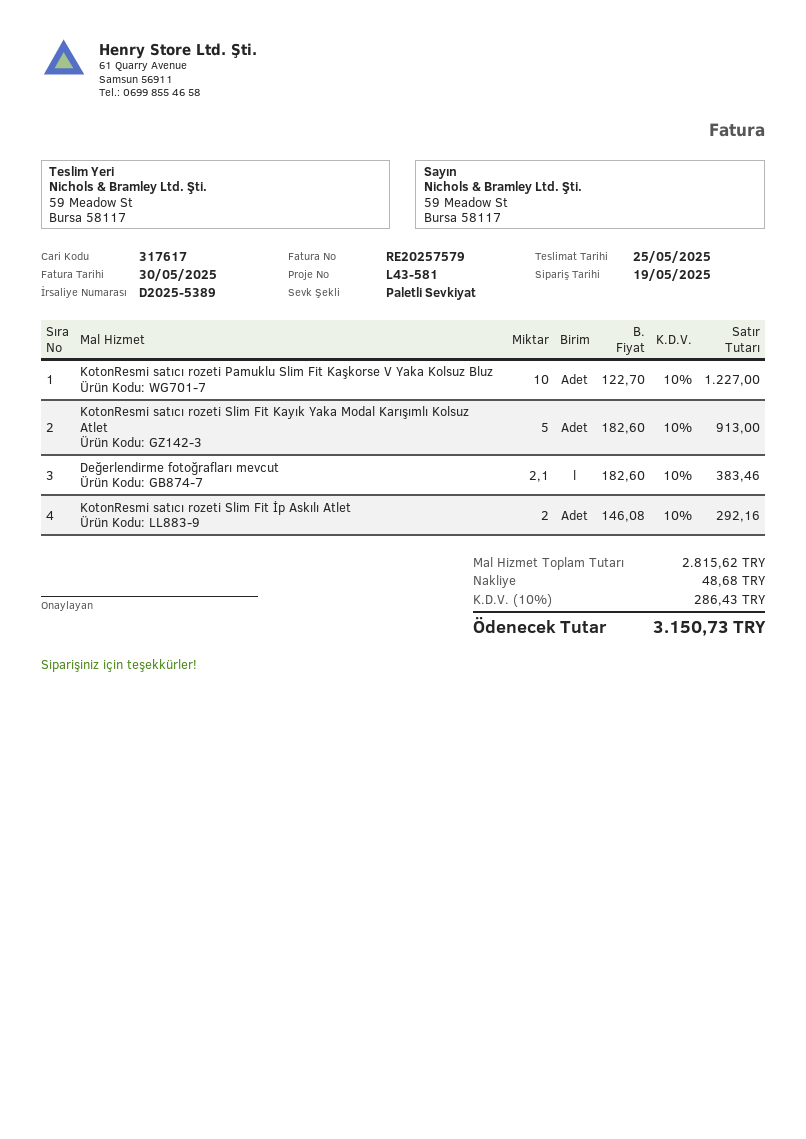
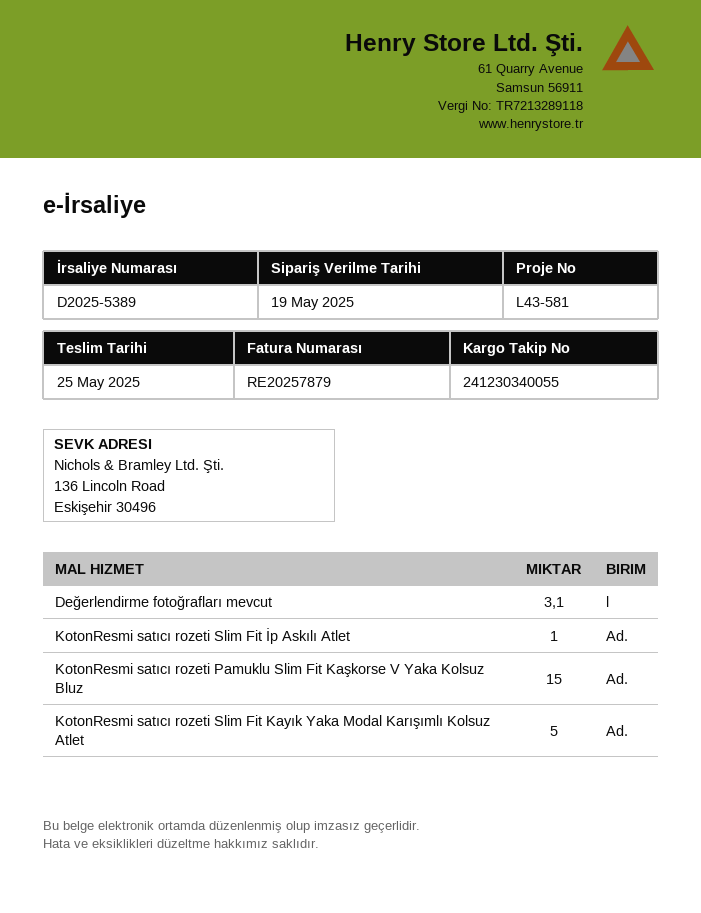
invoice number: RE20257579 -> RE20257879
ship to: 59 Meadow St, Bursa 58117 -> 136 Lincoln Road, Eskişehir 30496
KotonResmi satıcı rozeti Pamuklu Slim Fit Kaşkorse V Yaka Kolsuz Bluz: 10 -> 15
Değerlendirme fotoğrafları mevcut: 2.1 -> 3.1
KotonResmi satıcı rozeti Slim Fit İp Askılı Atlet: 2 -> 1

